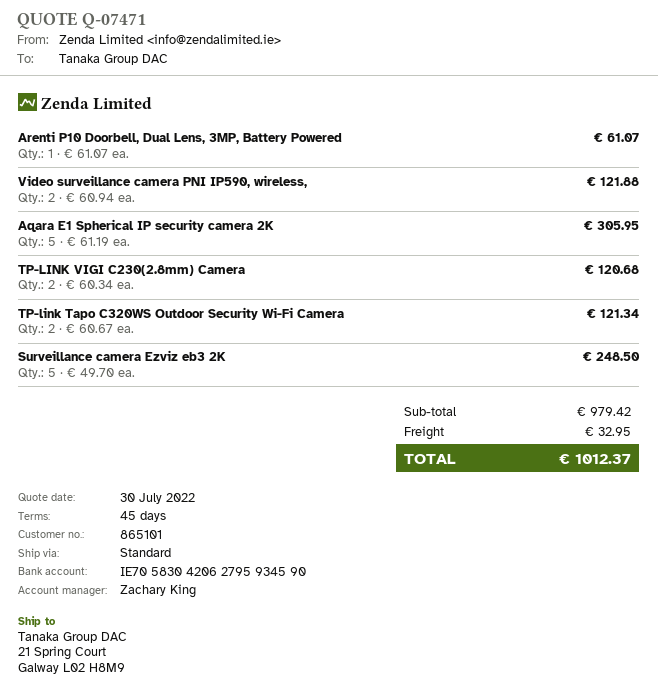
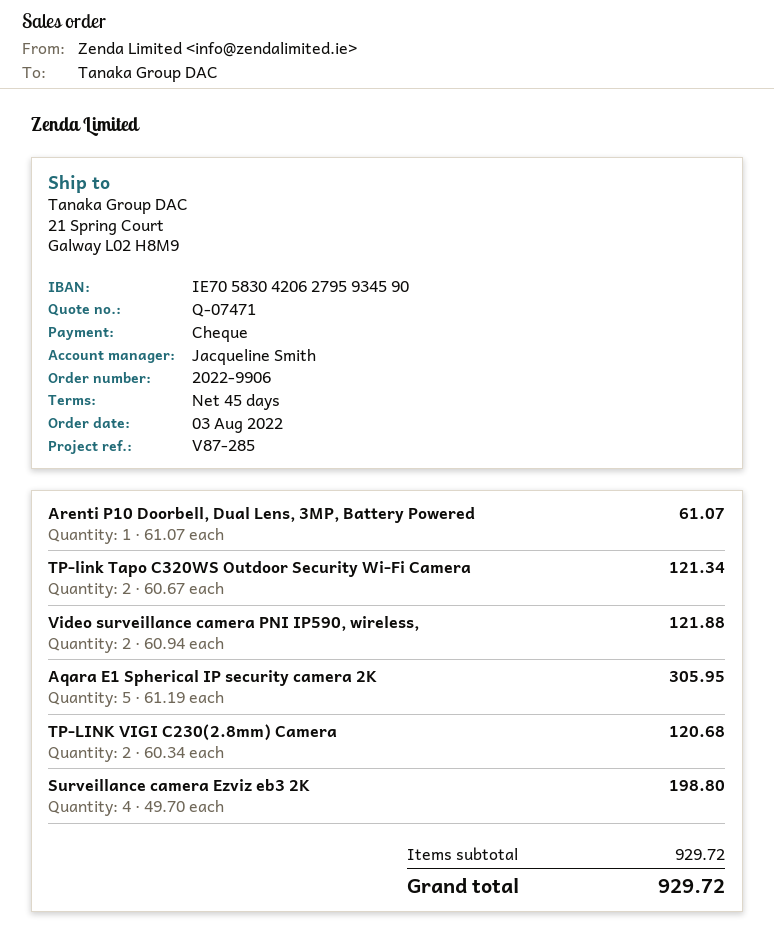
sales rep: Zachary King -> Jacqueline Smith
Surveillance camera Ezviz eb3 2K: 5 x 49.70 = 248.50 -> 4 x 49.70 = 198.80
subtotal: 979.42 -> 929.72
shipping: 32.95 -> none
total: 1012.37 -> 929.72

